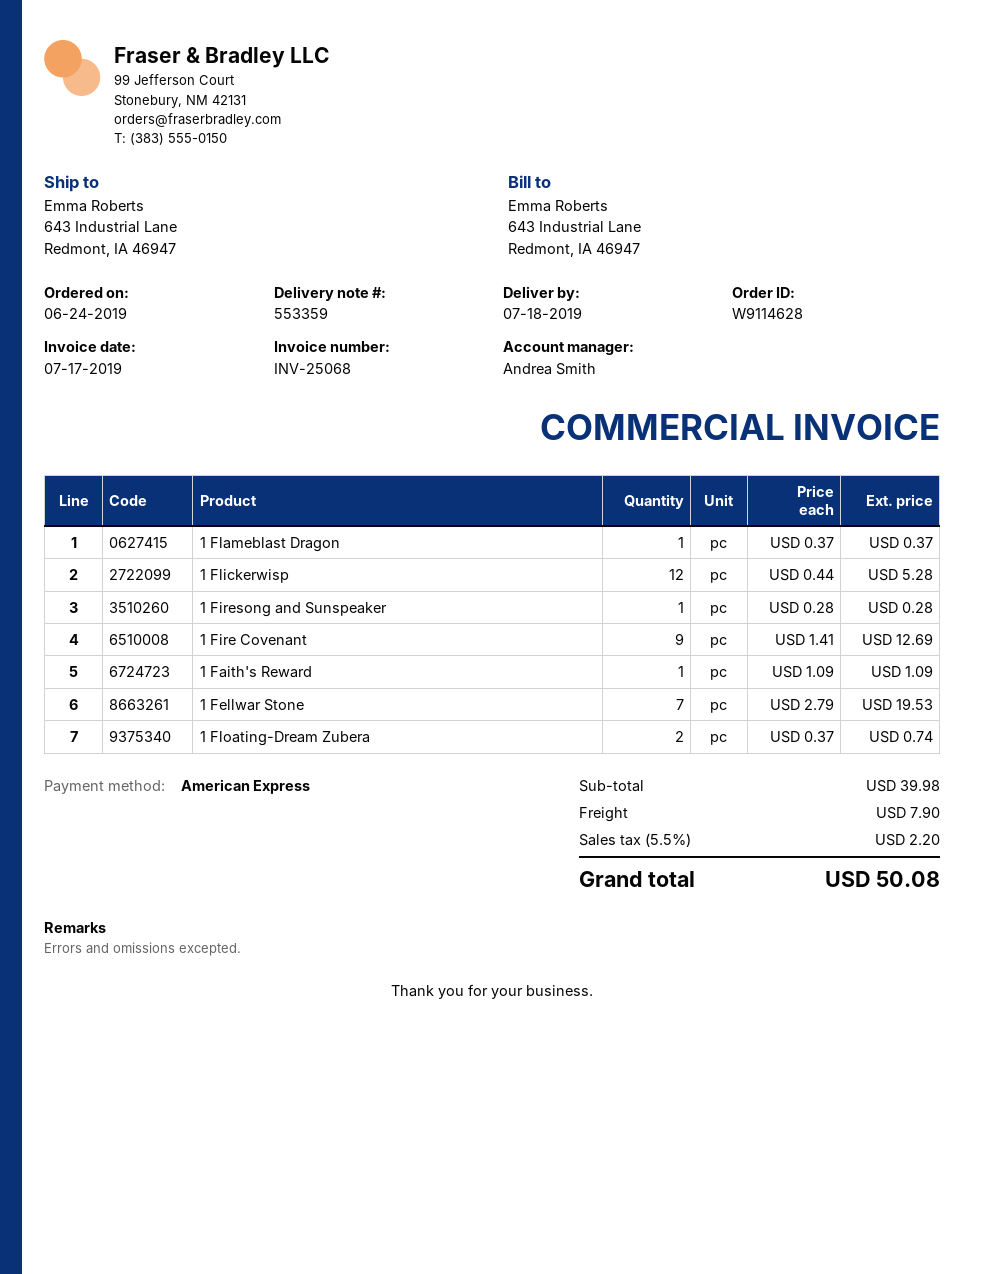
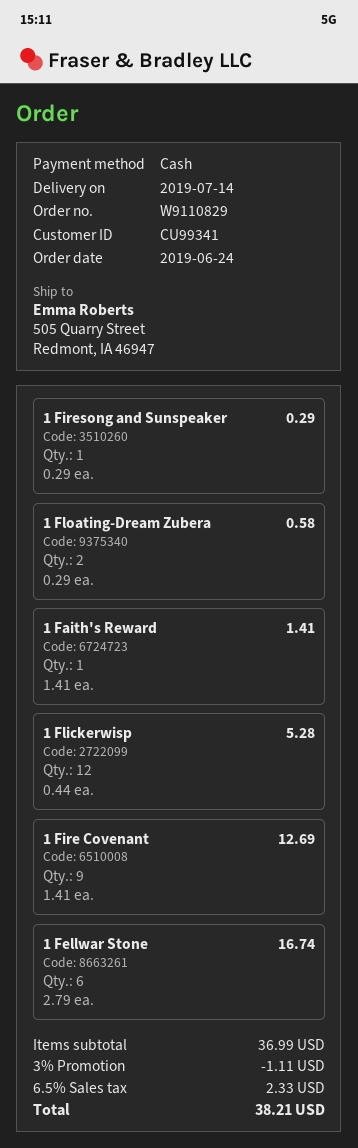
order number: W9114628 -> W9110829
delivery date: 2019-07-18 -> 2019-07-14
payment method: American Express -> cash
ship to: 643 Industrial Lane, Redmont, IA 46947 -> 505 Quarry Street, Redmont, IA 46947
1 Flameblast Dragon: 1 x 0.37 = 0.37 -> none
1 Firesong and Sunspeaker: 1 x 0.28 = 0.28 -> 1 x 0.29 = 0.29
1 Faith's Reward: 1 x 1.09 = 1.09 -> 1 x 1.41 = 1.41
1 Fellwar Stone: 7 x 2.79 = 19.53 -> 6 x 2.79 = 16.74
1 Floating-Dream Zubera: 2 x 0.37 = 0.74 -> 2 x 0.29 = 0.58
subtotal: 39.98 -> 36.99
discount: none -> 3% = 1.11
shipping: 7.90 -> none
tax: 5.5% = 2.20 -> 6.5% = 2.33
total: 50.08 -> 38.21

